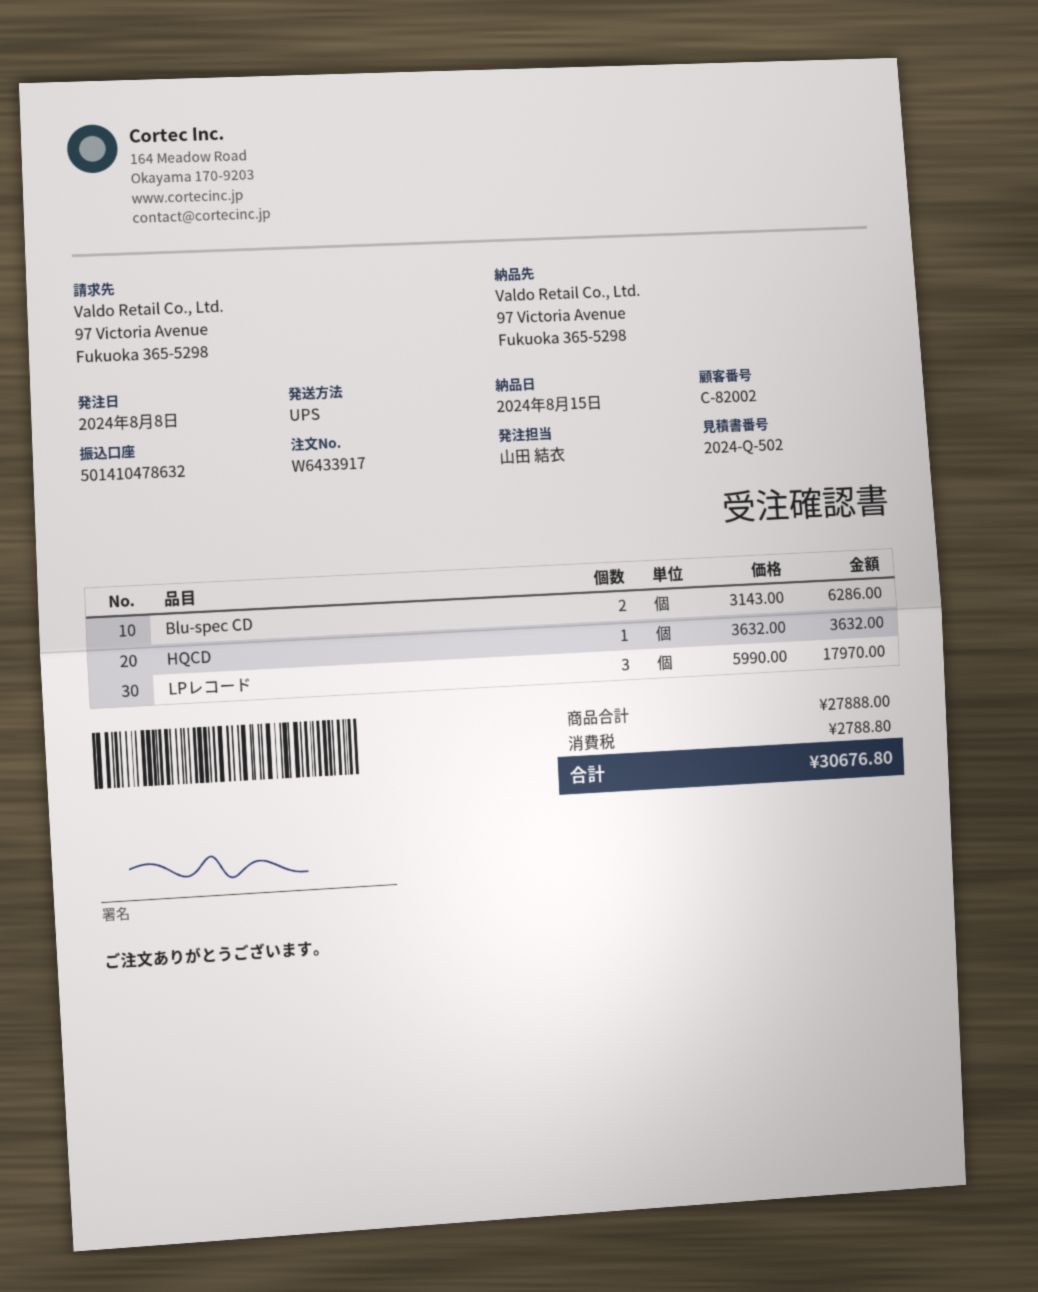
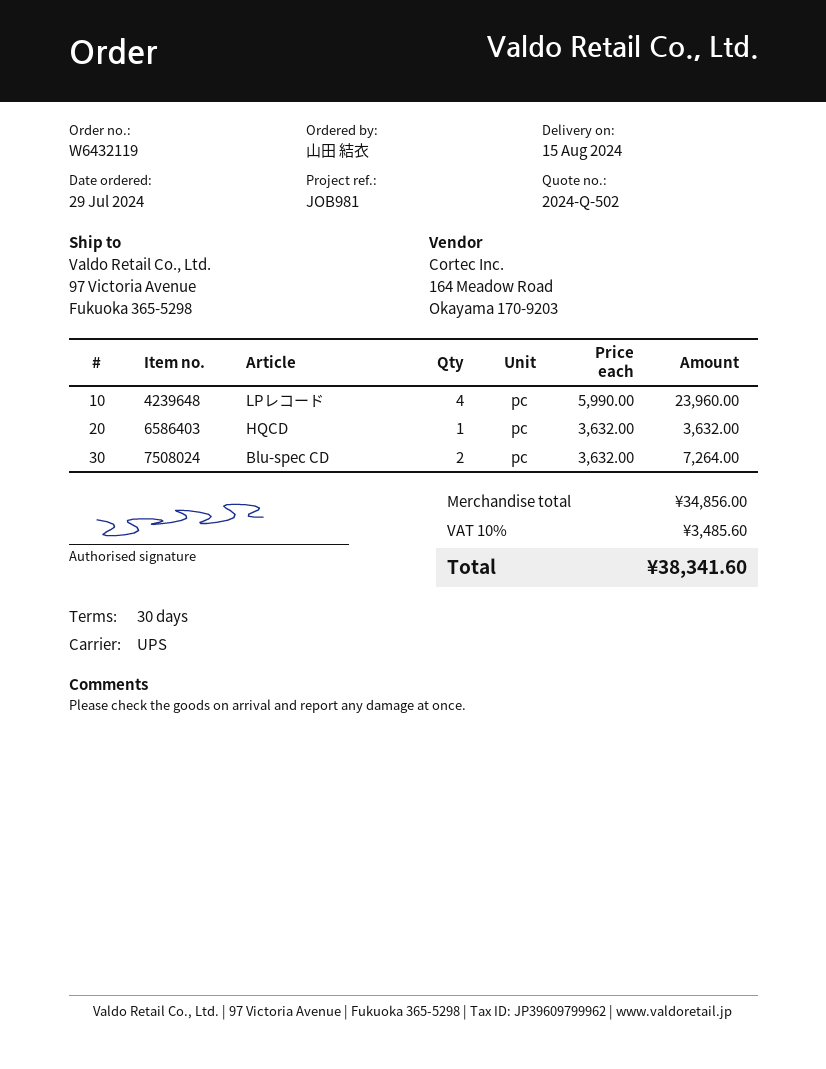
order number: W6433917 -> W6432119
order date: 2024-08-08 -> 2024-07-29
Blu-spec CD: 2 x 3143.00 = 6286.00 -> 2 x 3632.00 = 7264.00
LPレコード: 3 x 5990.00 = 17970.00 -> 4 x 5990.00 = 23960.00
subtotal: 27888.00 -> 34856.00
tax: 2788.80 -> 3485.60
total: 30676.80 -> 38341.60

